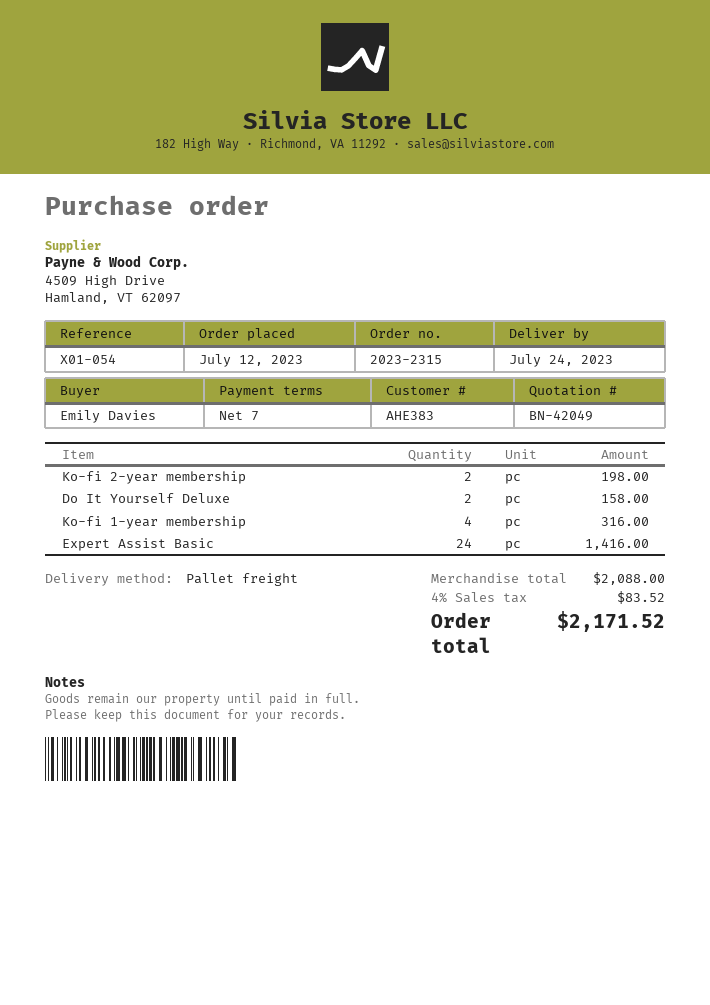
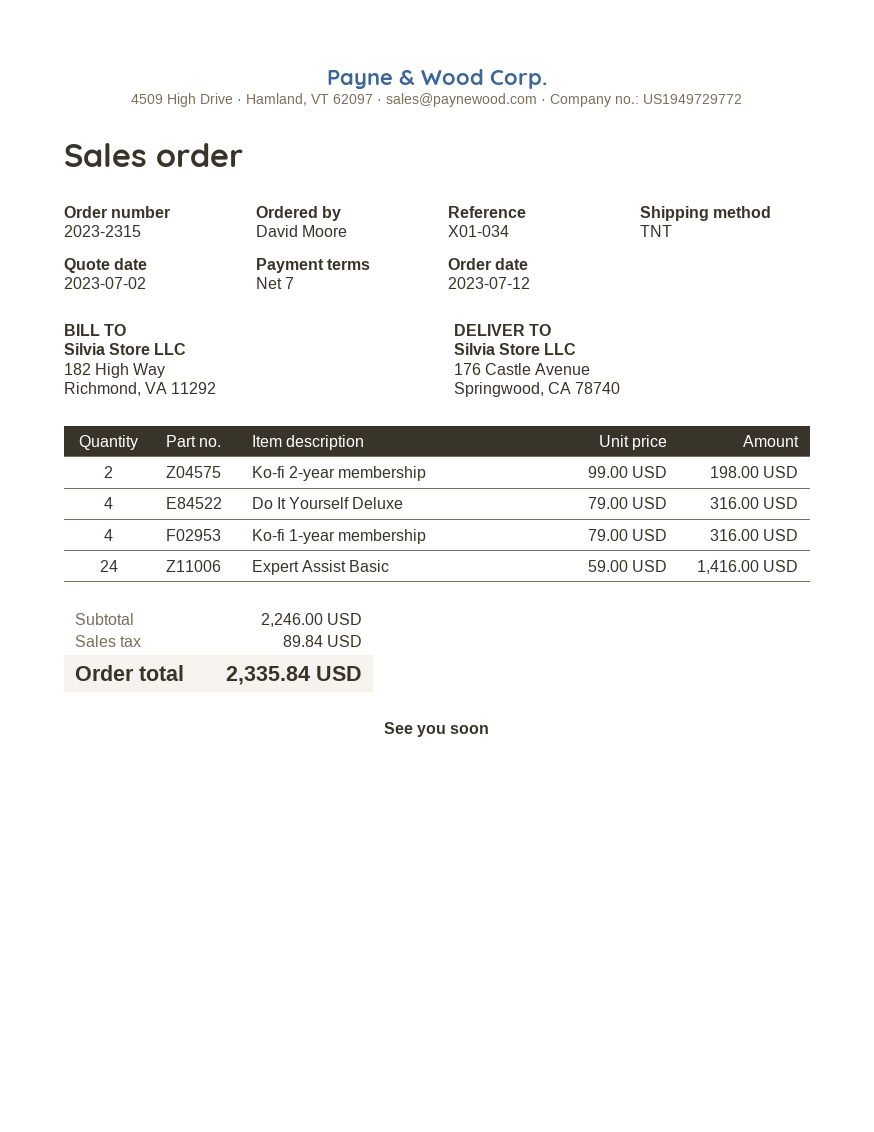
reference: X01-054 -> X01-034
ordered by: Emily Davies -> David Moore
shipping method: pallet freight -> TNT
Do It Yourself Deluxe: 2 for 158.00 -> 4 for 316.00
subtotal: 2088.00 -> 2246.00
tax: 83.52 -> 89.84
total: 2171.52 -> 2335.84

